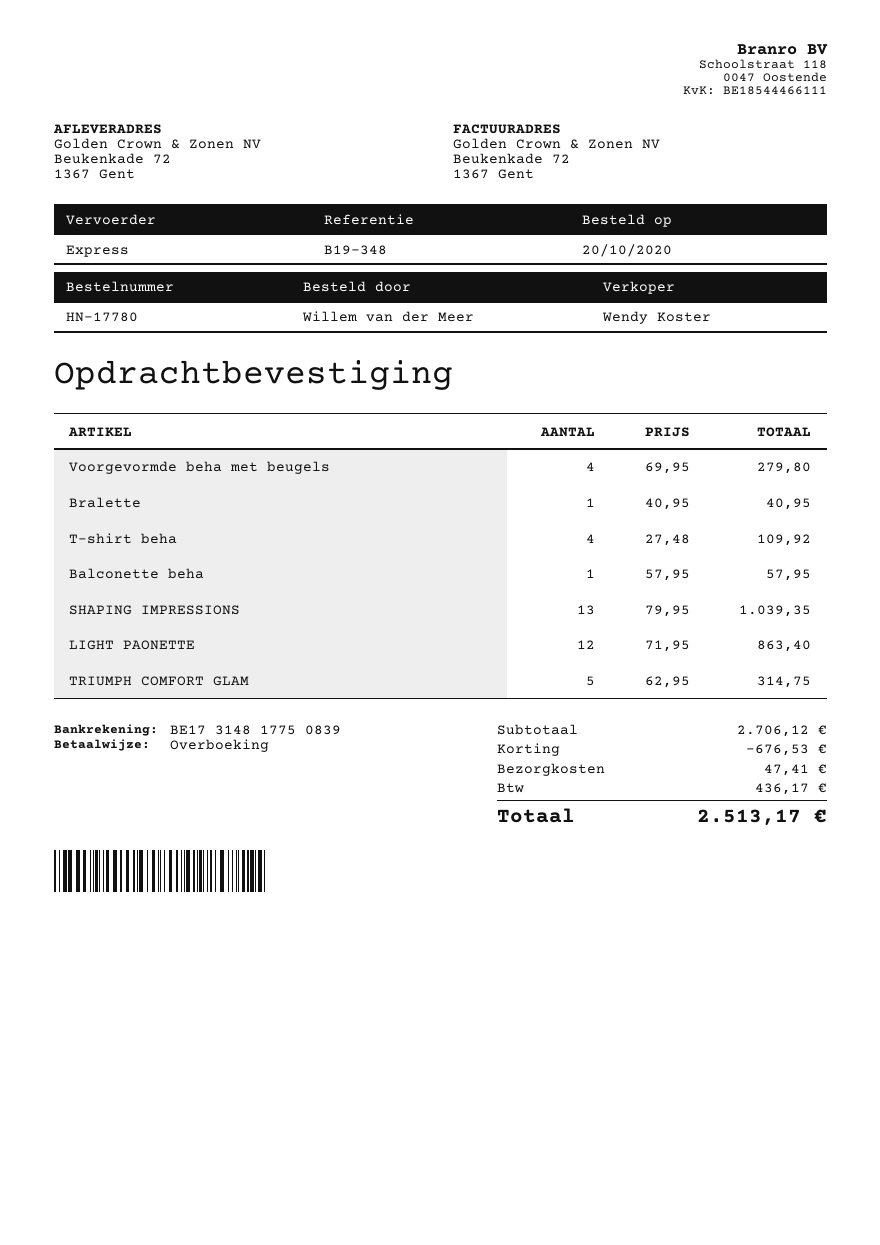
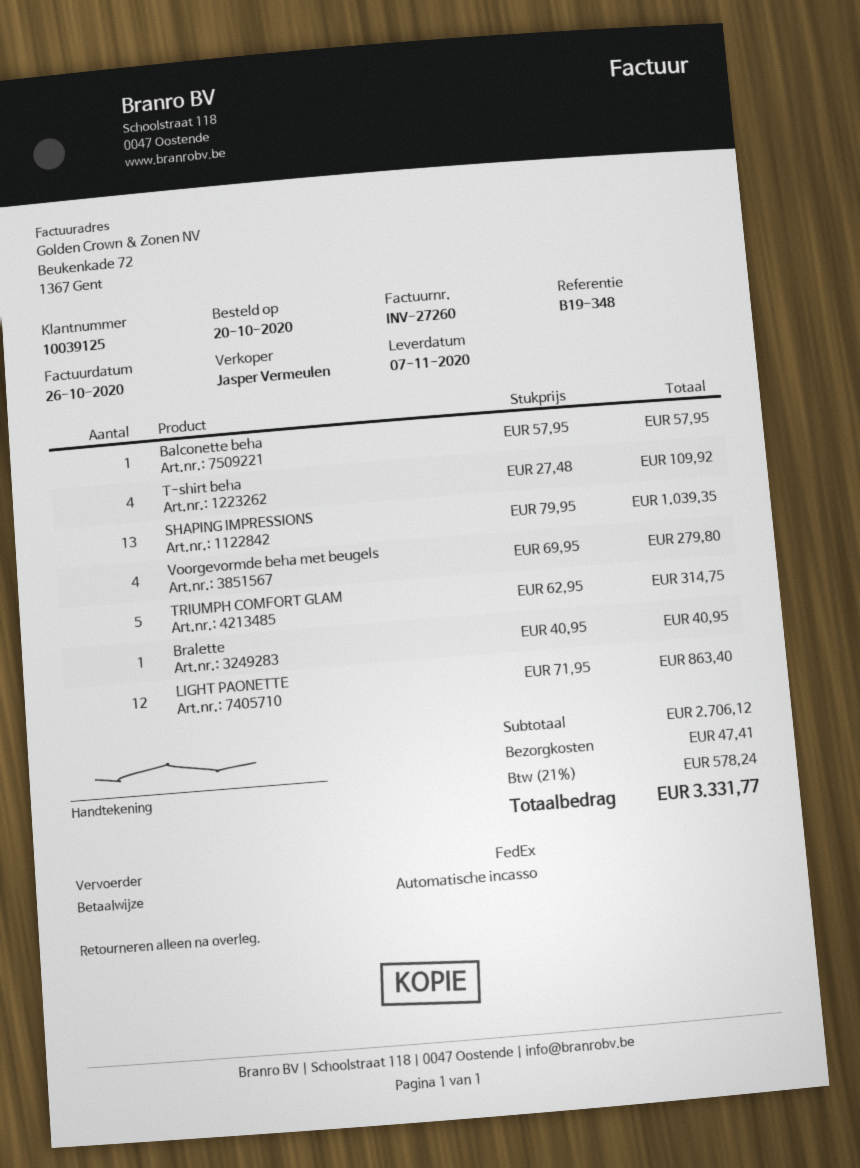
sales rep: Wendy Koster -> Jasper Vermeulen
payment method: bank transfer -> direct debit
shipping method: express -> FedEx
discount: 676.53 -> none
tax: 436.17 -> 578.24
total: 2513.17 -> 3331.77

